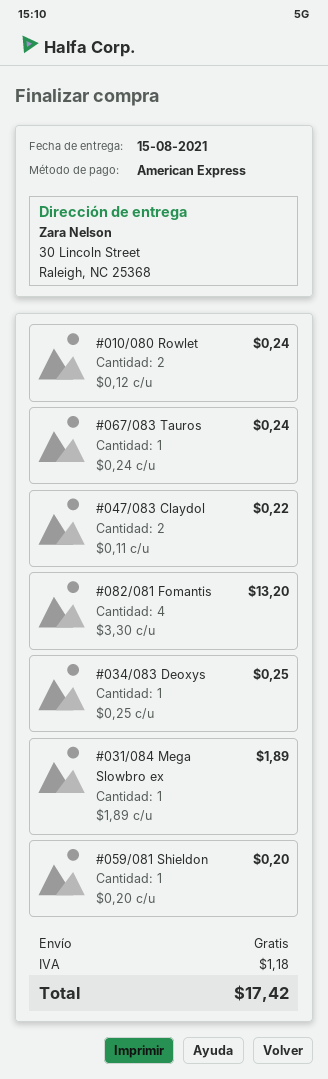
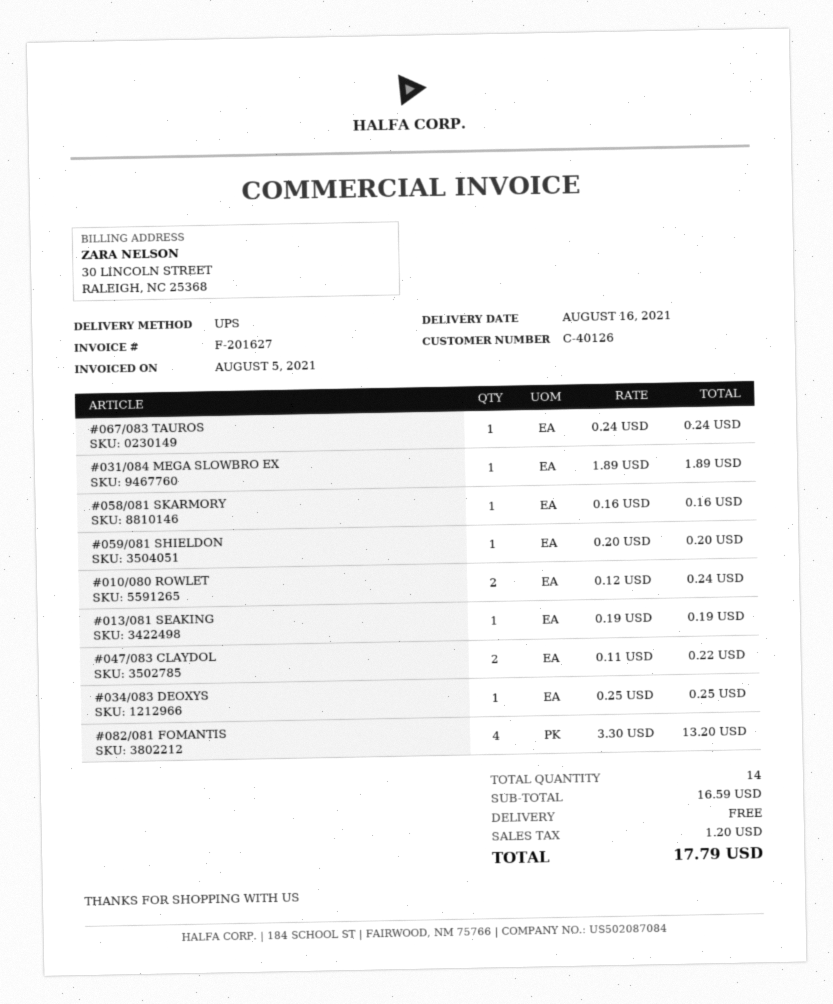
delivery date: 2021-08-15 -> 2021-08-16
#058/081 SKARMORY: none -> 1 x 0.16 = 0.16
#013/081 SEAKING: none -> 1 x 0.19 = 0.19
tax: 1.18 -> 1.20
total: 17.42 -> 17.79

